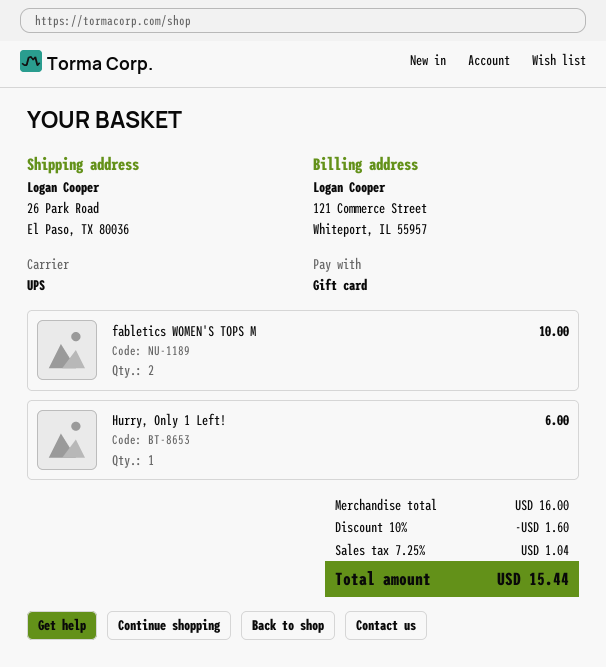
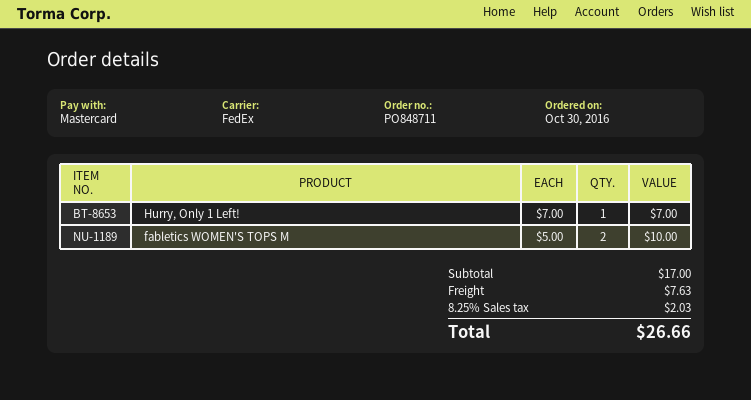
payment method: gift card -> Mastercard
shipping method: UPS -> FedEx
Hurry, Only 1 Left!: 1 for 6.00 -> 1 for 7.00
subtotal: 16.00 -> 17.00
discount: 10% = 1.60 -> none
shipping: none -> 7.63
tax: 7.25% = 1.04 -> 8.25% = 2.03
total: 15.44 -> 26.66

